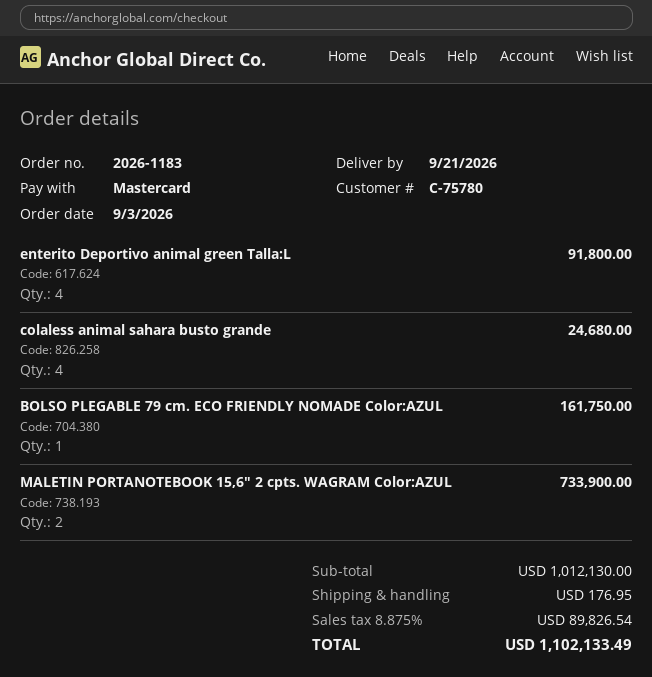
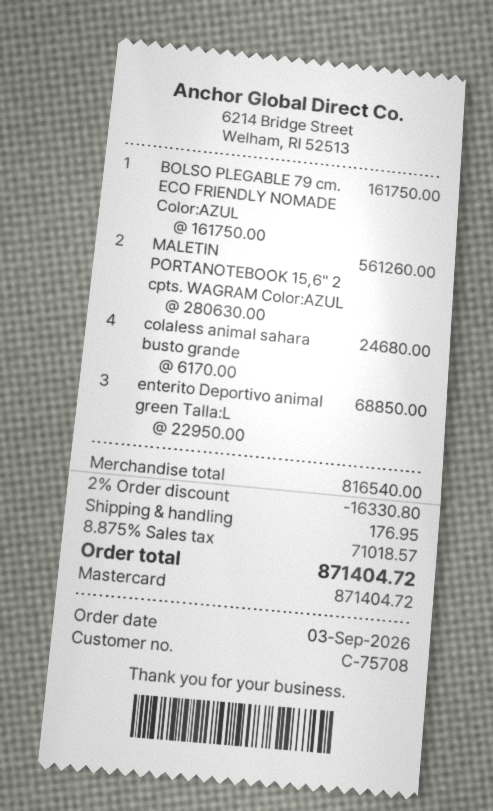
customer number: C-75780 -> C-75708
enterito Deportivo animal green Talla:L: 4 for 91800.00 -> 3 for 68850.00
MALETIN PORTANOTEBOOK 15,6" 2 cpts. WAGRAM Color:AZUL: 2 for 733900.00 -> 2 for 561260.00
subtotal: 1012130.00 -> 816540.00
discount: none -> 2% = 16330.80
tax: 8.875% = 89826.54 -> 8.875% = 71018.57
total: 1102133.49 -> 871404.72

